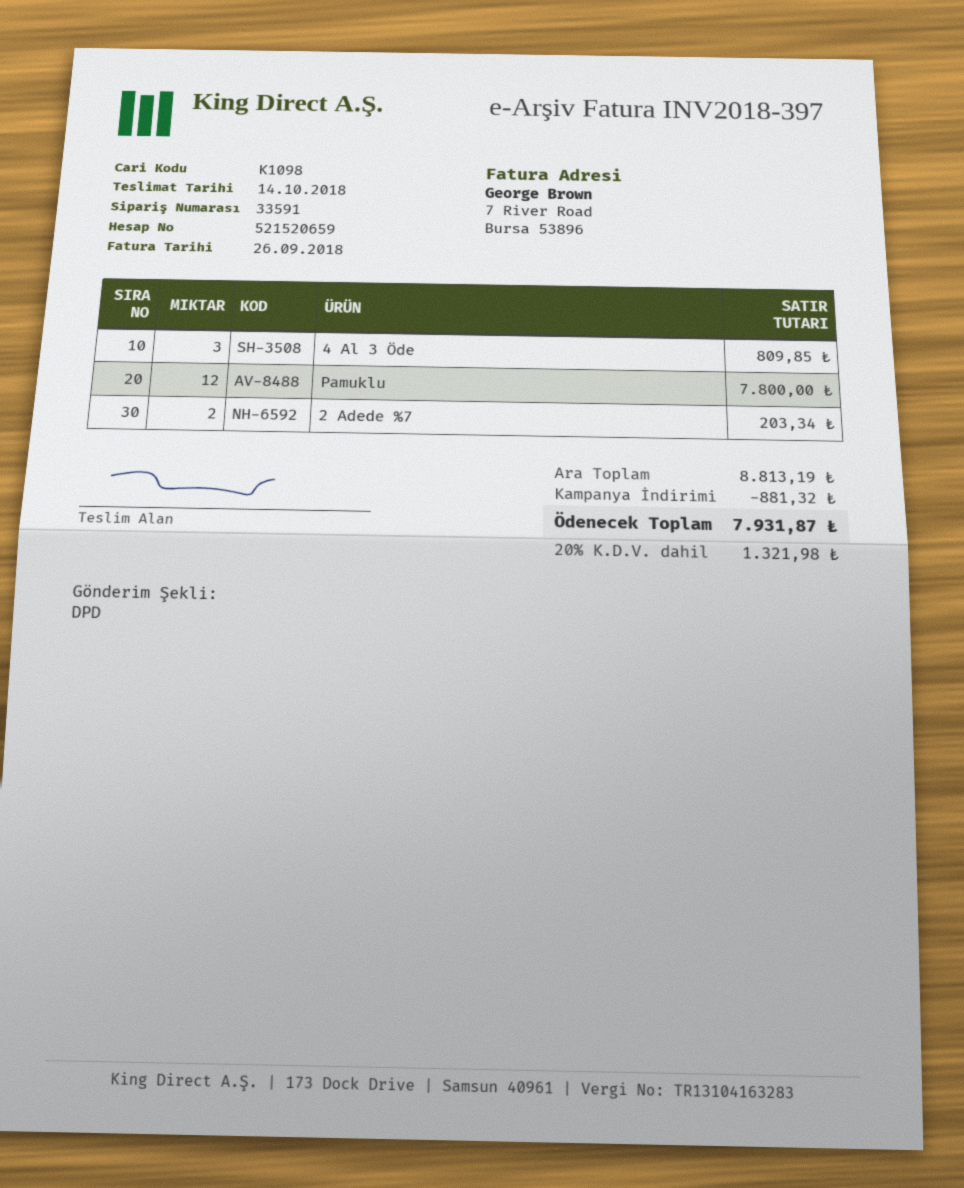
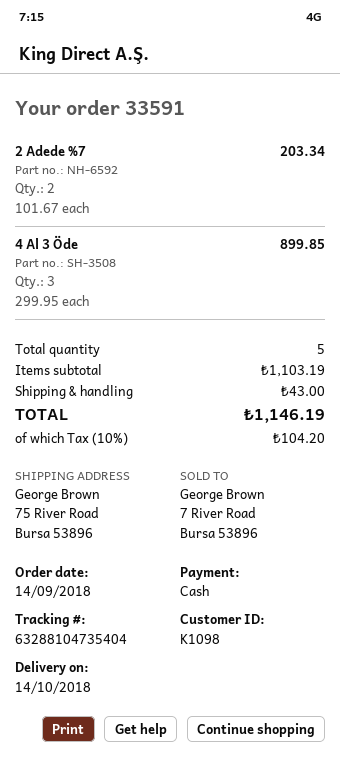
4 Al 3 Öde: 3 for 809.85 -> 3 for 899.85
Pamuklu: 12 for 7800.00 -> none
subtotal: 8813.19 -> 1103.19
discount: 881.32 -> none
shipping: none -> 43.00
tax: 20% = 1321.98 -> 10% = 104.20
total: 7931.87 -> 1146.19

